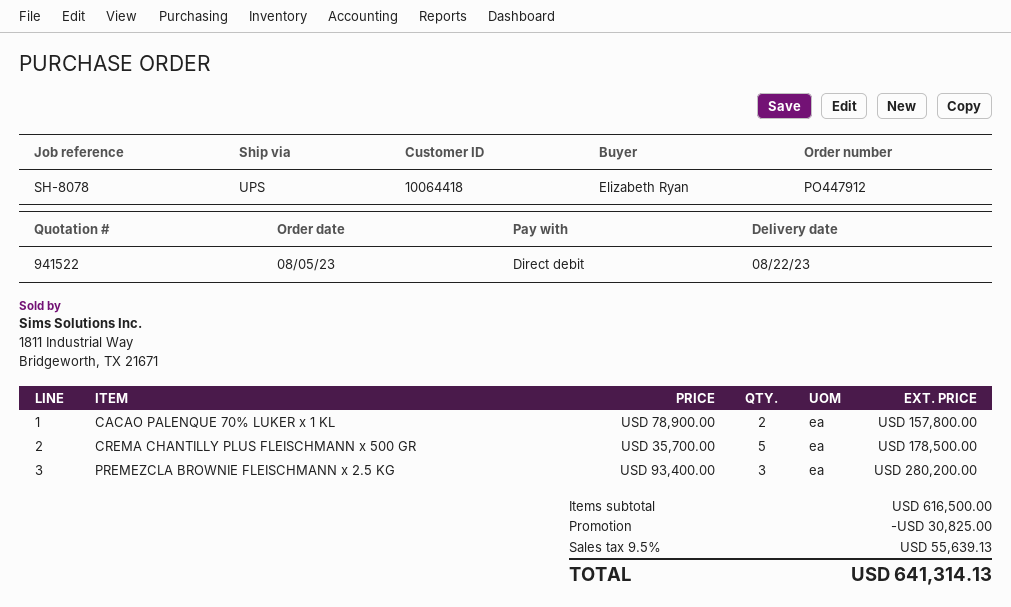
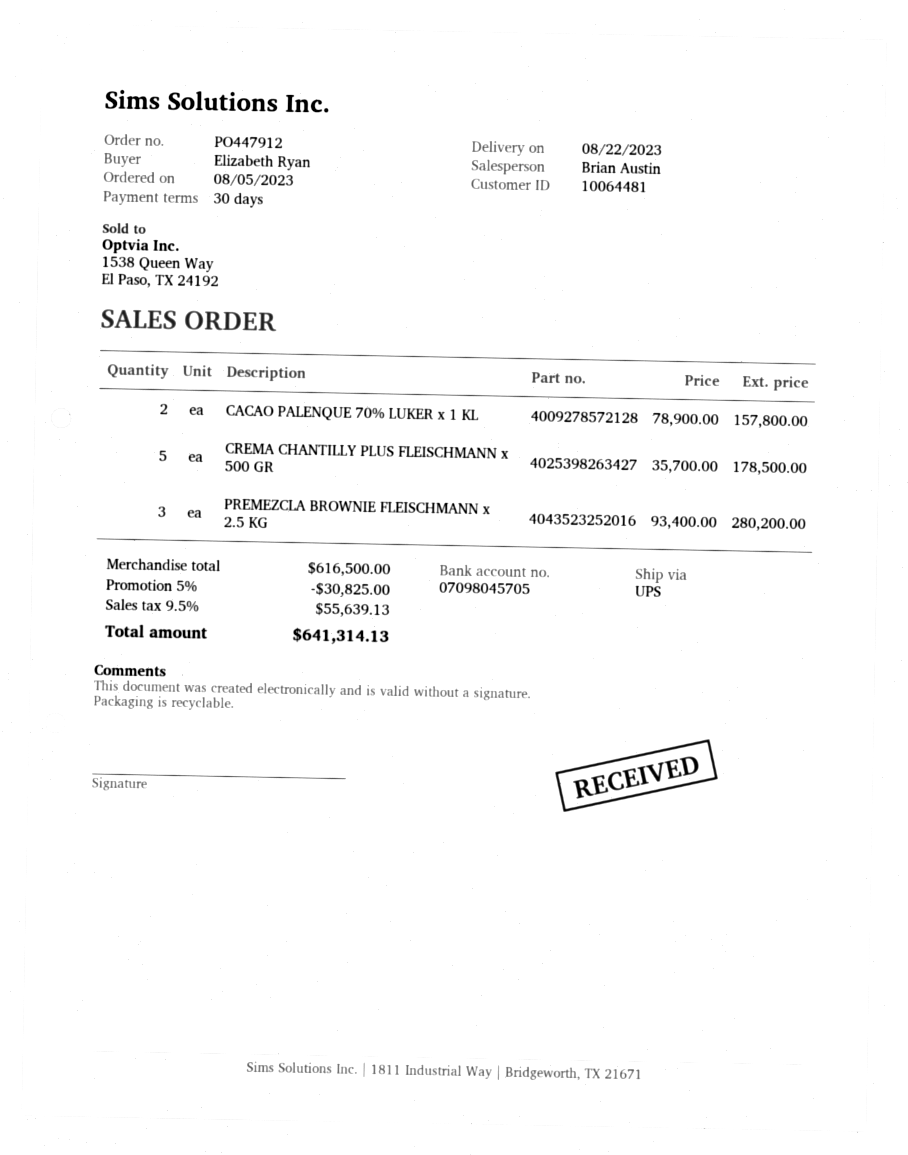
customer number: 10064418 -> 10064481

